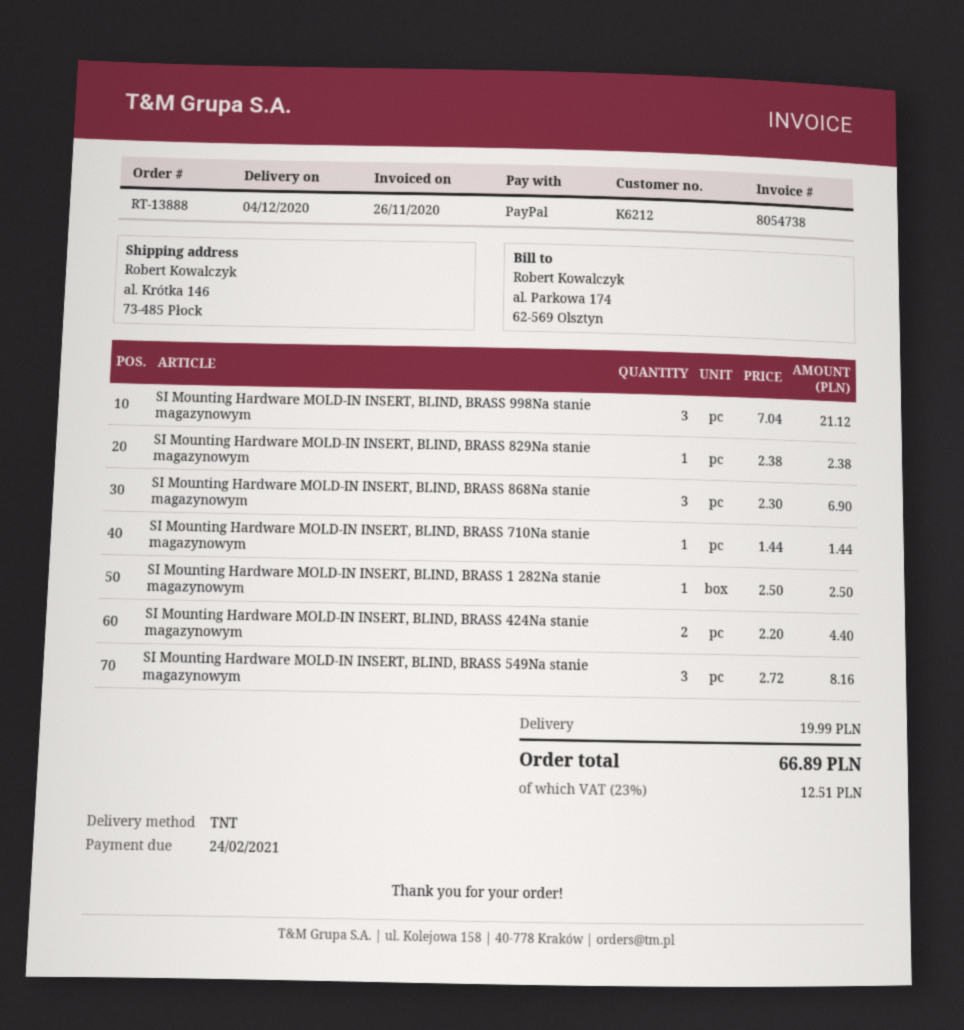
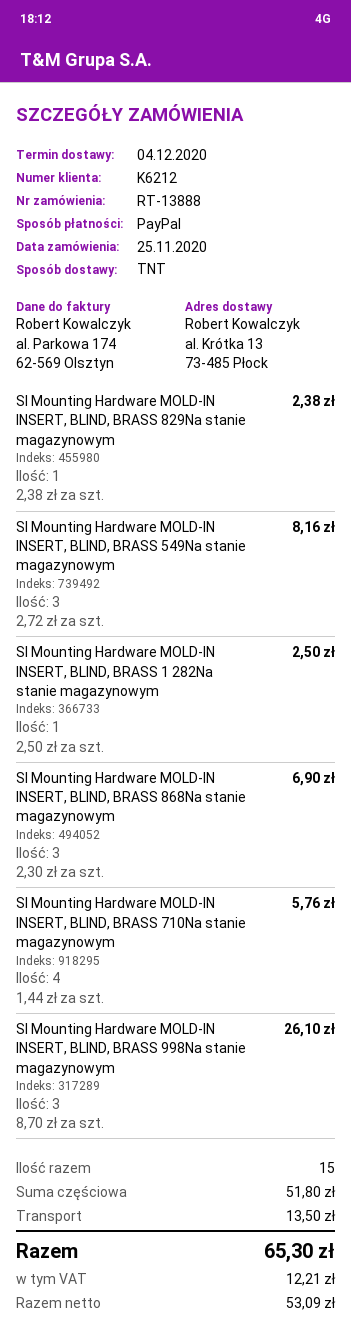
ship to: al. Krótka 146, 73-485 Płock -> al. Krótka 13, 73-485 Płock
SI Mounting Hardware MOLD-IN INSERT, BLIND, BRASS 998Na stanie magazynowym: 3 x 7.04 = 21.12 -> 3 x 8.70 = 26.10
SI Mounting Hardware MOLD-IN INSERT, BLIND, BRASS 710Na stanie magazynowym: 1 x 1.44 = 1.44 -> 4 x 1.44 = 5.76
SI Mounting Hardware MOLD-IN INSERT, BLIND, BRASS 424Na stanie magazynowym: 2 x 2.20 = 4.40 -> none
shipping: 19.99 -> 13.50
tax: 12.51 -> 12.21
total: 66.89 -> 65.30

